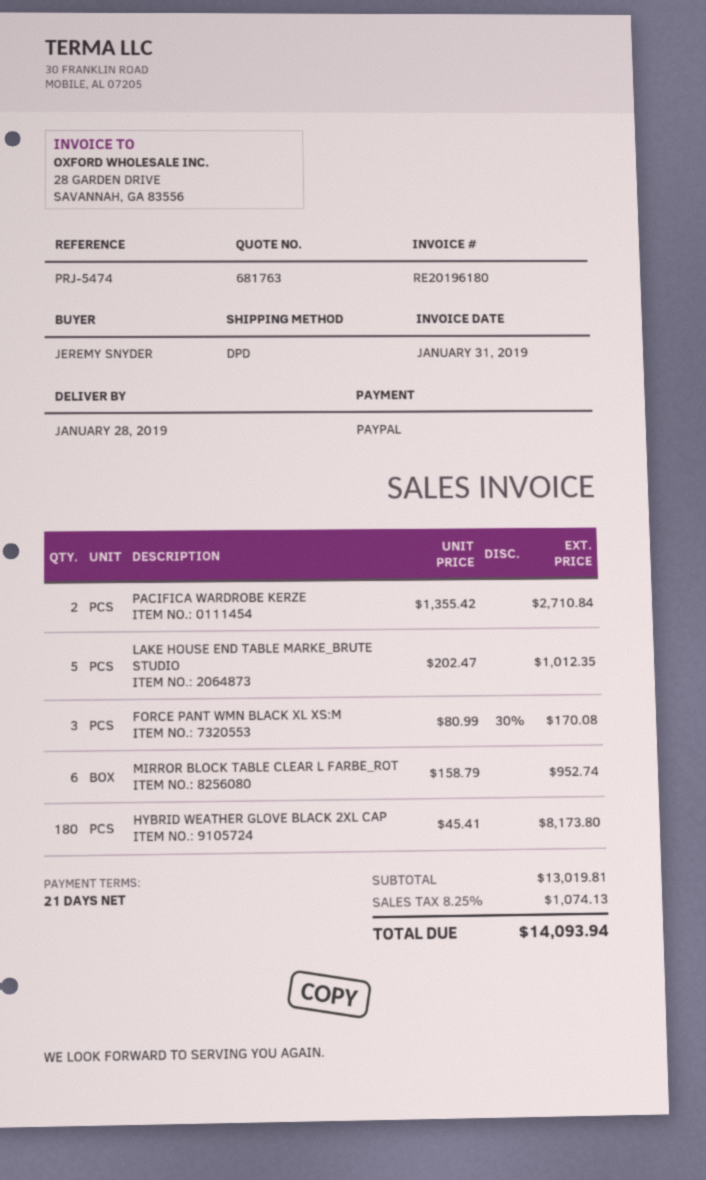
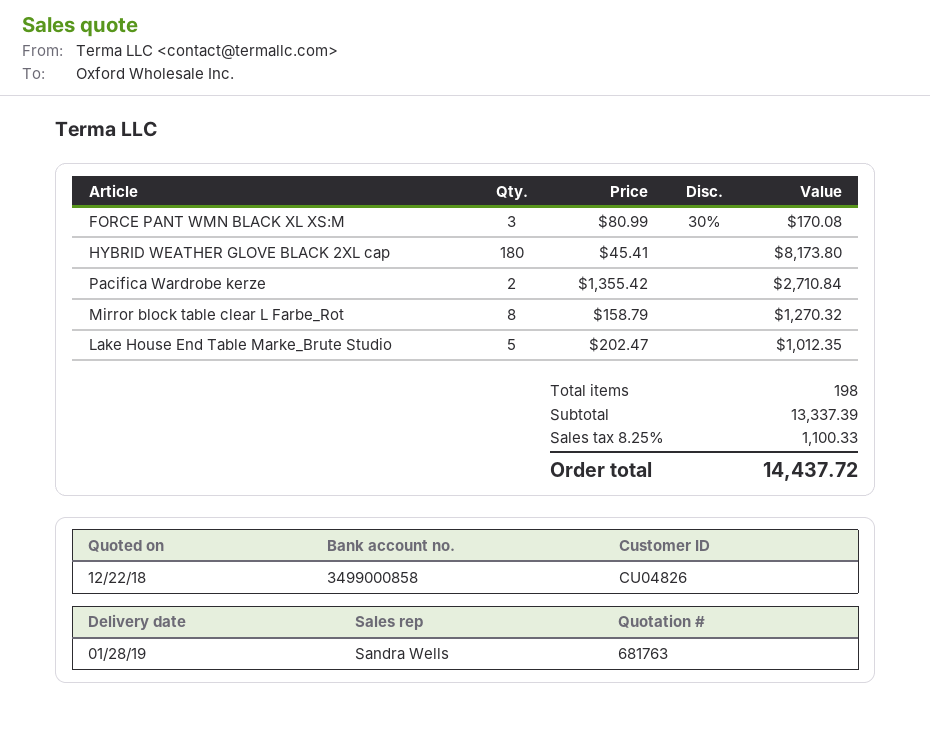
MIRROR BLOCK TABLE CLEAR L FARBE_ROT: 6 x 158.79 = 952.74 -> 8 x 158.79 = 1270.32
subtotal: 13019.81 -> 13337.39
tax: 8.25% = 1074.13 -> 8.25% = 1100.33
total: 14093.94 -> 14437.72

